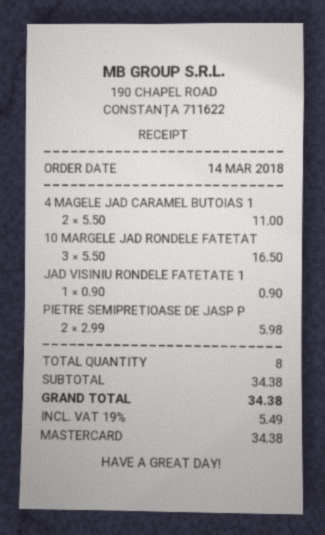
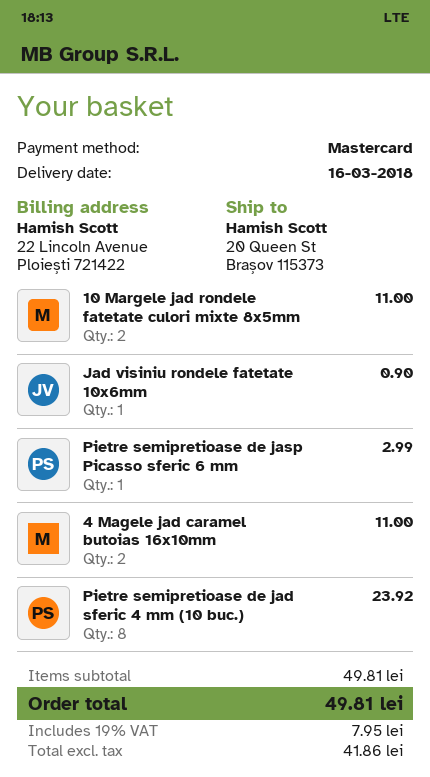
10 MARGELE JAD RONDELE FATETAT: 3 for 16.50 -> 2 for 11.00
PIETRE SEMIPRETIOASE DE JASP P: 2 for 5.98 -> 1 for 2.99
Pietre semipretioase de jad sferic 4 mm (10 buc.): none -> 8 for 23.92
subtotal: 34.38 -> 49.81
tax: 19% = 5.49 -> 19% = 7.95
total: 34.38 -> 49.81

